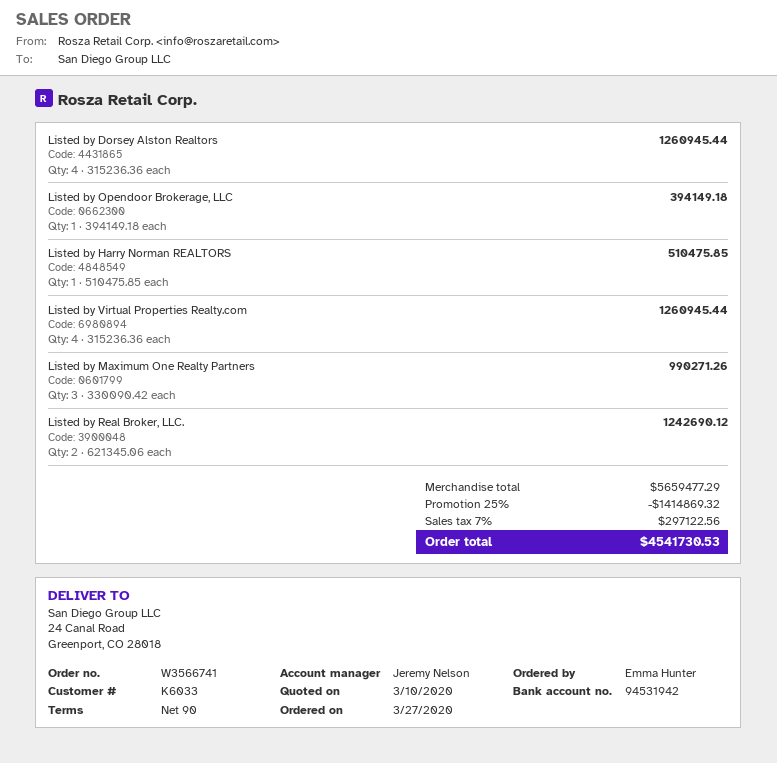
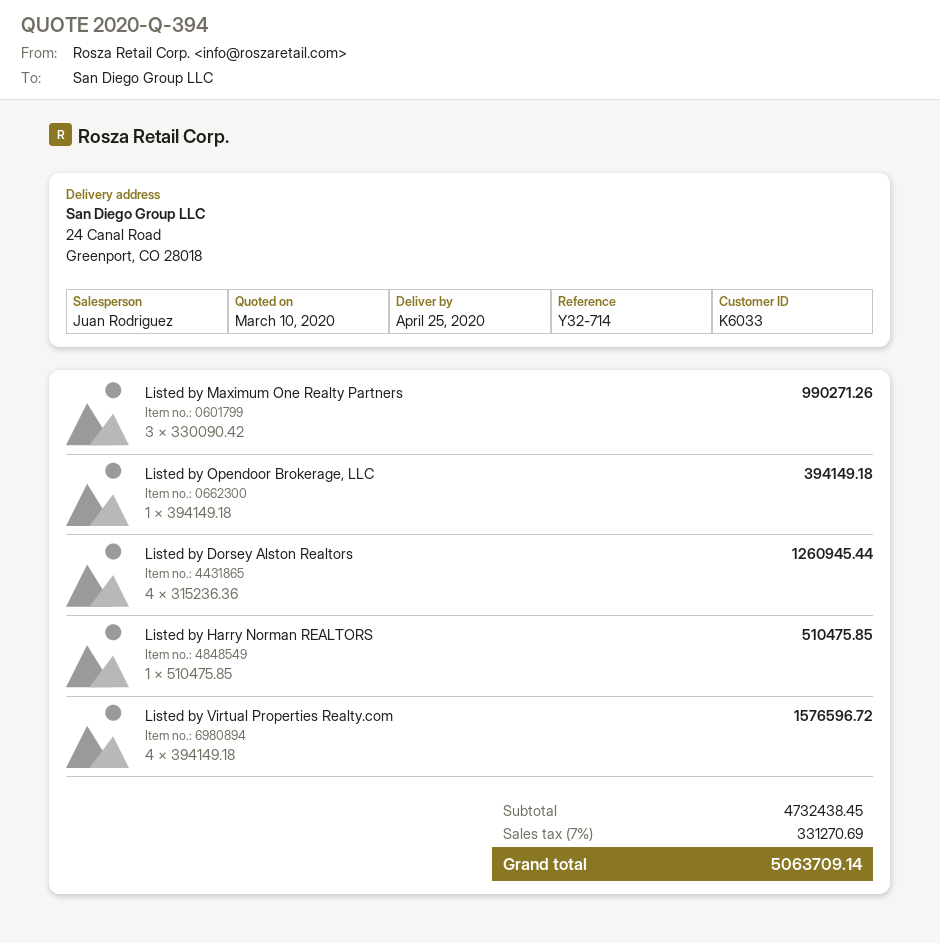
sales rep: Jeremy Nelson -> Juan Rodriguez
Listed by Virtual Properties Realty.com: 4 x 315236.36 = 1260945.44 -> 4 x 394149.18 = 1576596.72
Listed by Real Broker, LLC.: 2 x 621345.06 = 1242690.12 -> none
subtotal: 5659477.29 -> 4732438.45
discount: 25% = 1414869.32 -> none
tax: 7% = 297122.56 -> 7% = 331270.69
total: 4541730.53 -> 5063709.14

